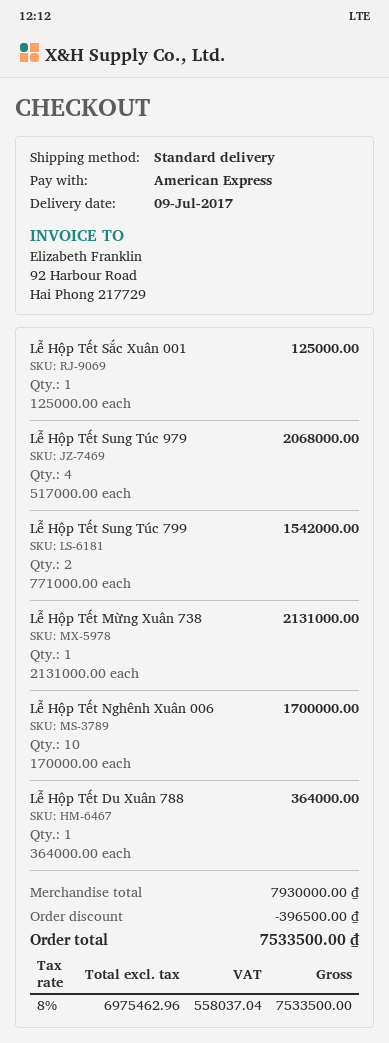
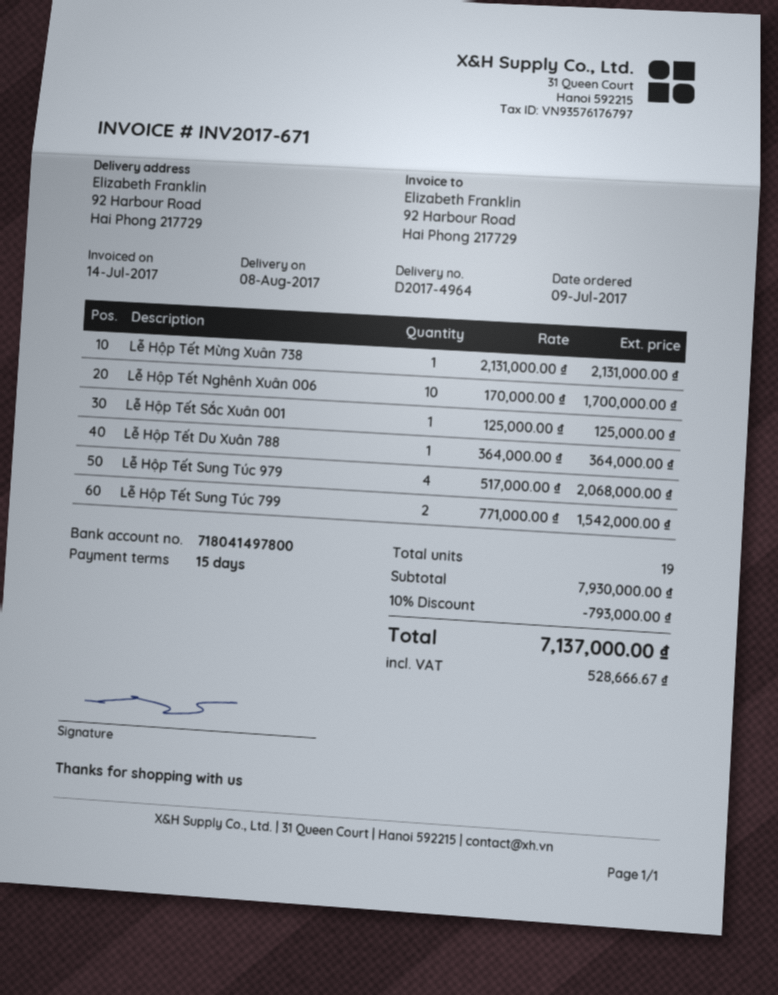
delivery date: 2017-07-09 -> 2017-08-08
discount: 396500.00 -> 793000.00
tax: 558037.04 -> 528666.67
total: 7533500.00 -> 7137000.00

